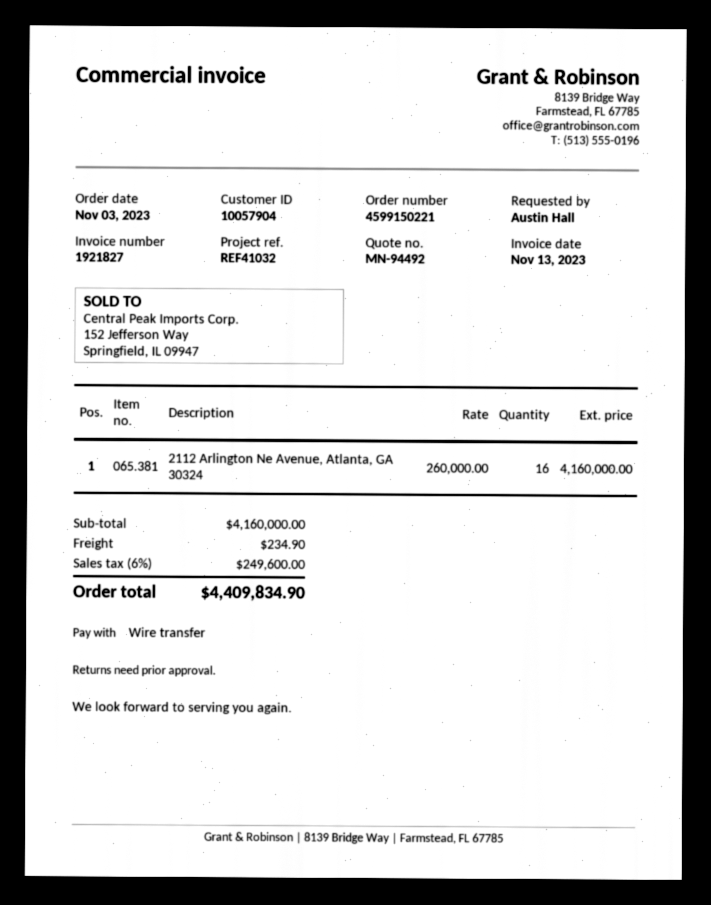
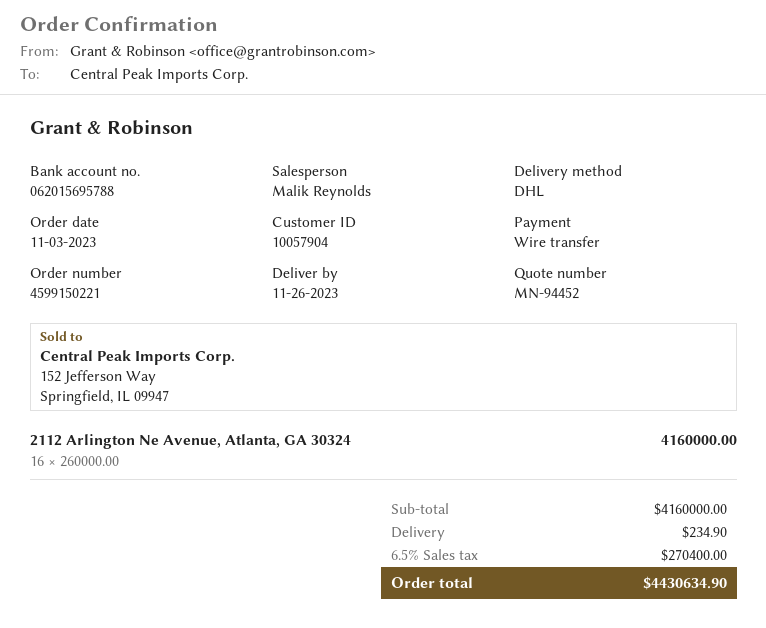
quote number: MN-94492 -> MN-94452
tax: 6% = 249600.00 -> 6.5% = 270400.00
total: 4409834.90 -> 4430634.90

